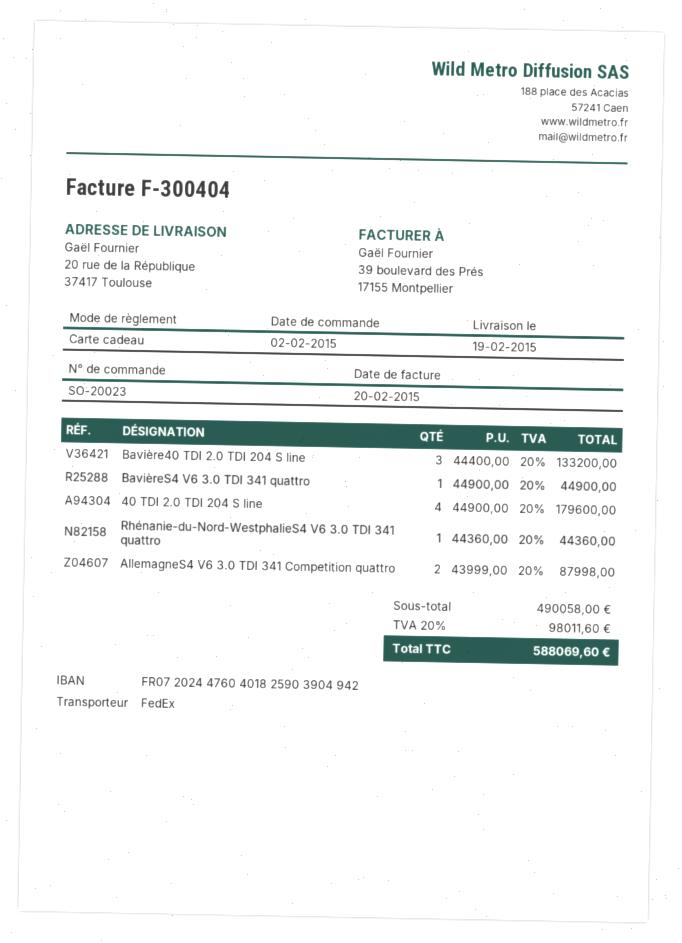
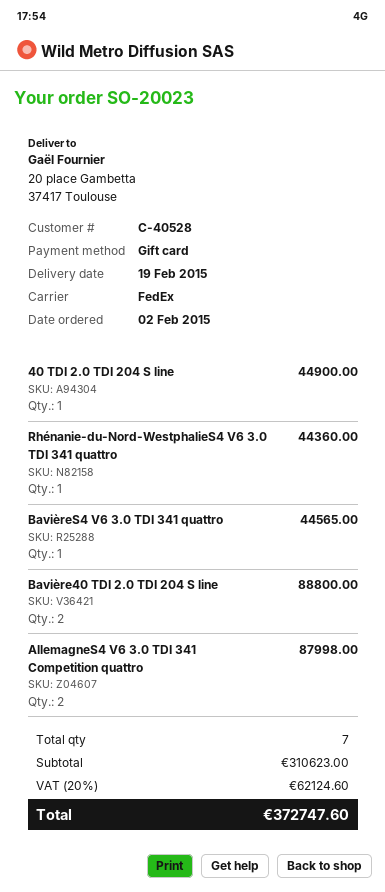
ship to: 20 rue de la République, 37417 Toulouse -> 20 place Gambetta, 37417 Toulouse
Bavière40 TDI 2.0 TDI 204 S line: 3 for 133200.00 -> 2 for 88800.00
BavièreS4 V6 3.0 TDI 341 quattro: 1 for 44900.00 -> 1 for 44565.00
40 TDI 2.0 TDI 204 S line: 4 for 179600.00 -> 1 for 44900.00
subtotal: 490058.00 -> 310623.00
tax: 20% = 98011.60 -> 20% = 62124.60
total: 588069.60 -> 372747.60

